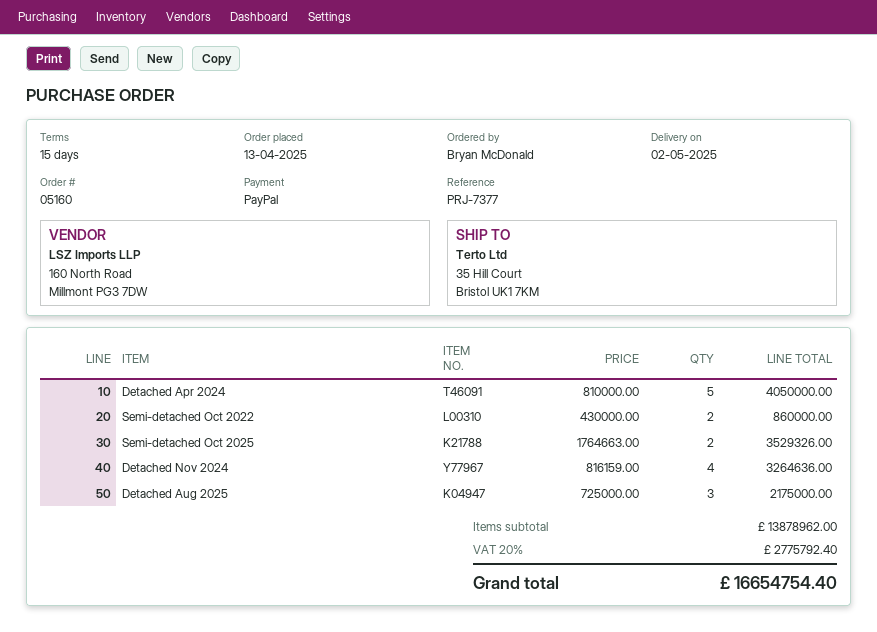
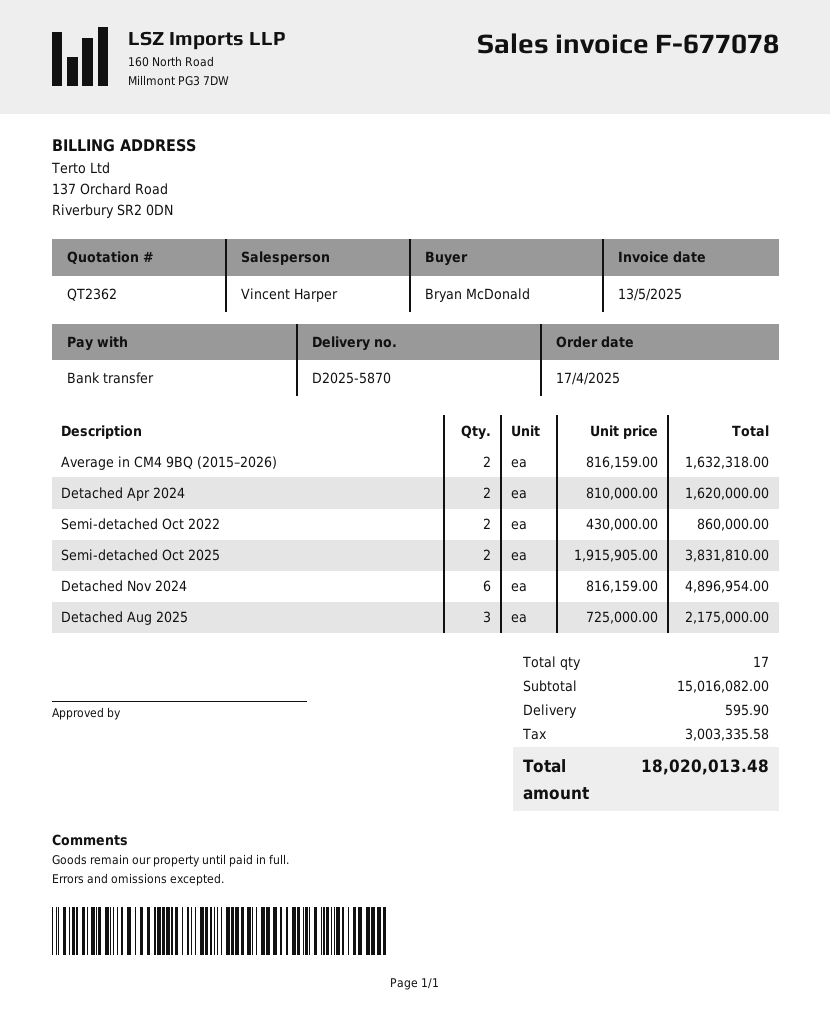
order date: 2025-04-13 -> 2025-04-17
payment method: PayPal -> bank transfer
Detached Apr 2024: 5 x 810000.00 = 4050000.00 -> 2 x 810000.00 = 1620000.00
Semi-detached Oct 2025: 2 x 1764663.00 = 3529326.00 -> 2 x 1915905.00 = 3831810.00
Detached Nov 2024: 4 x 816159.00 = 3264636.00 -> 6 x 816159.00 = 4896954.00
Average in CM4 9BQ (2015–2026): none -> 2 x 816159.00 = 1632318.00
subtotal: 13878962.00 -> 15016082.00
shipping: none -> 595.90
tax: 2775792.40 -> 3003335.58
total: 16654754.40 -> 18020013.48

